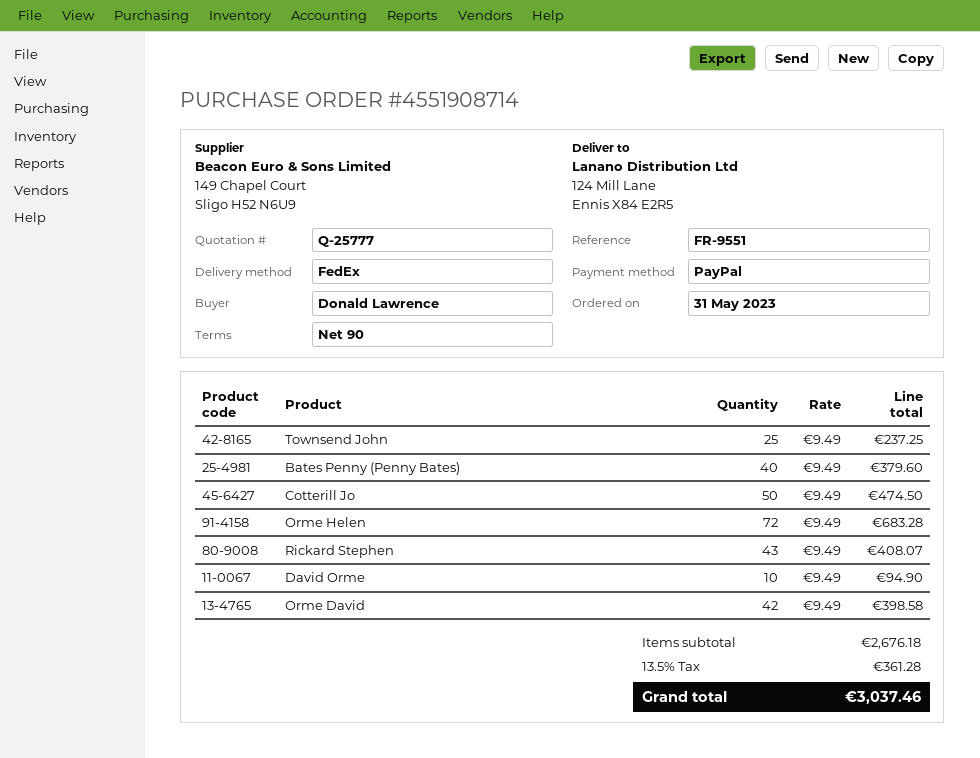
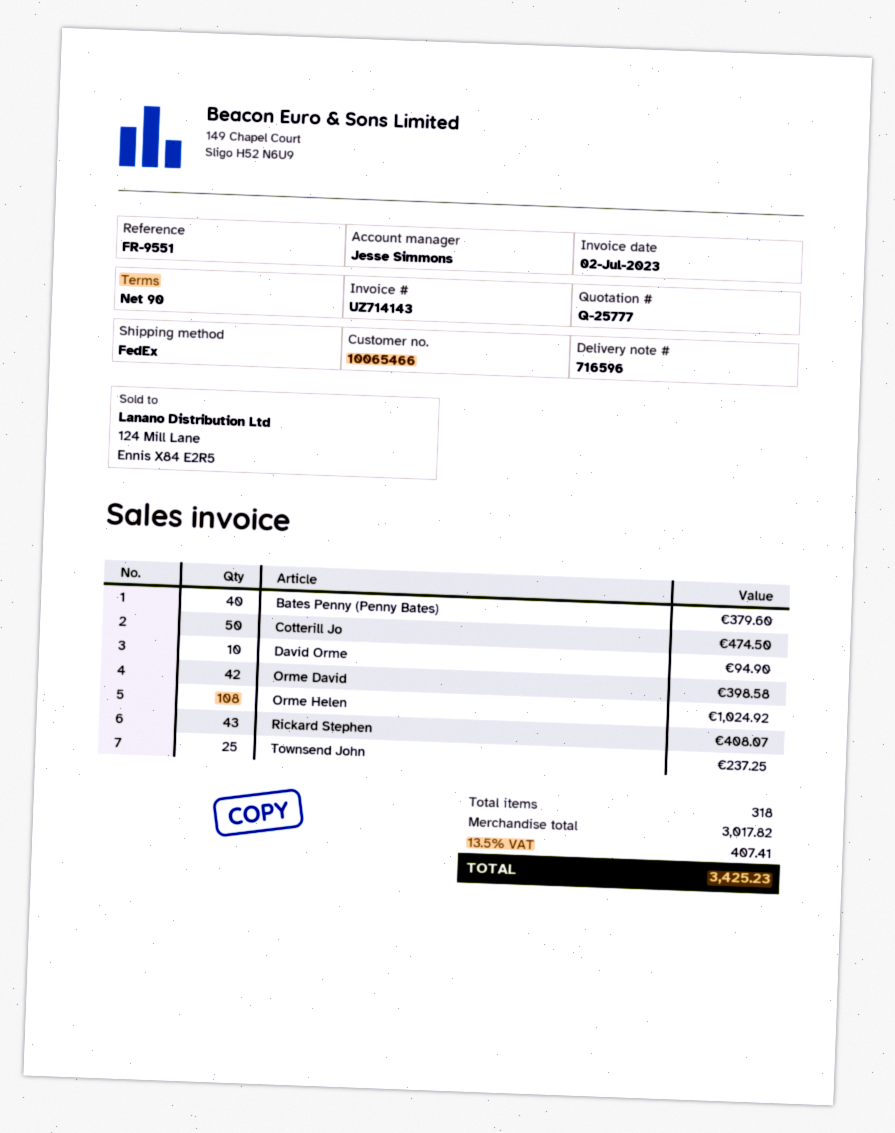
Orme Helen: 72 for 683.28 -> 108 for 1024.92
subtotal: 2676.18 -> 3017.82
tax: 13.5% = 361.28 -> 13.5% = 407.41
total: 3037.46 -> 3425.23

